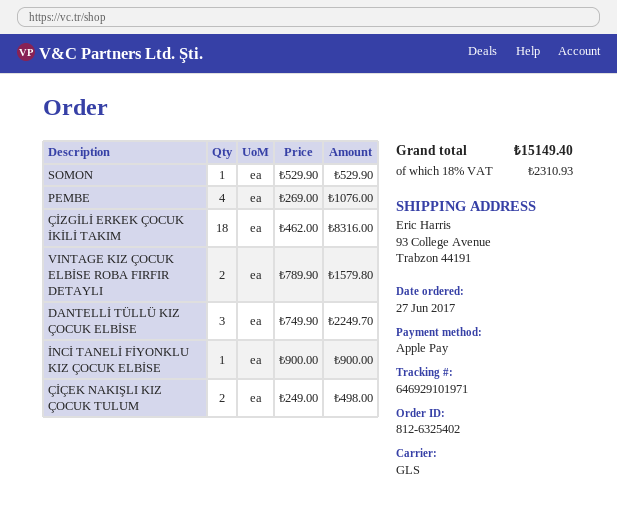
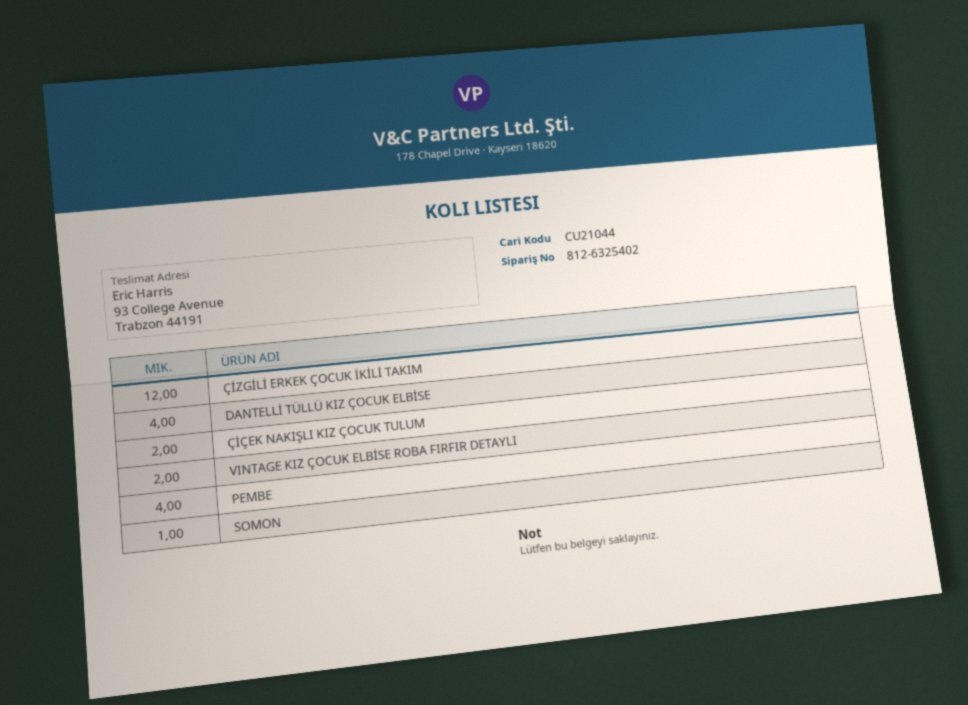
ÇİZGİLİ ERKEK ÇOCUK İKİLİ TAKIM: 18 -> 12
DANTELLİ TÜLLÜ KIZ ÇOCUK ELBİSE: 3 -> 4
İNCİ TANELİ FİYONKLU KIZ ÇOCUK ELBİSE: 1 -> none

